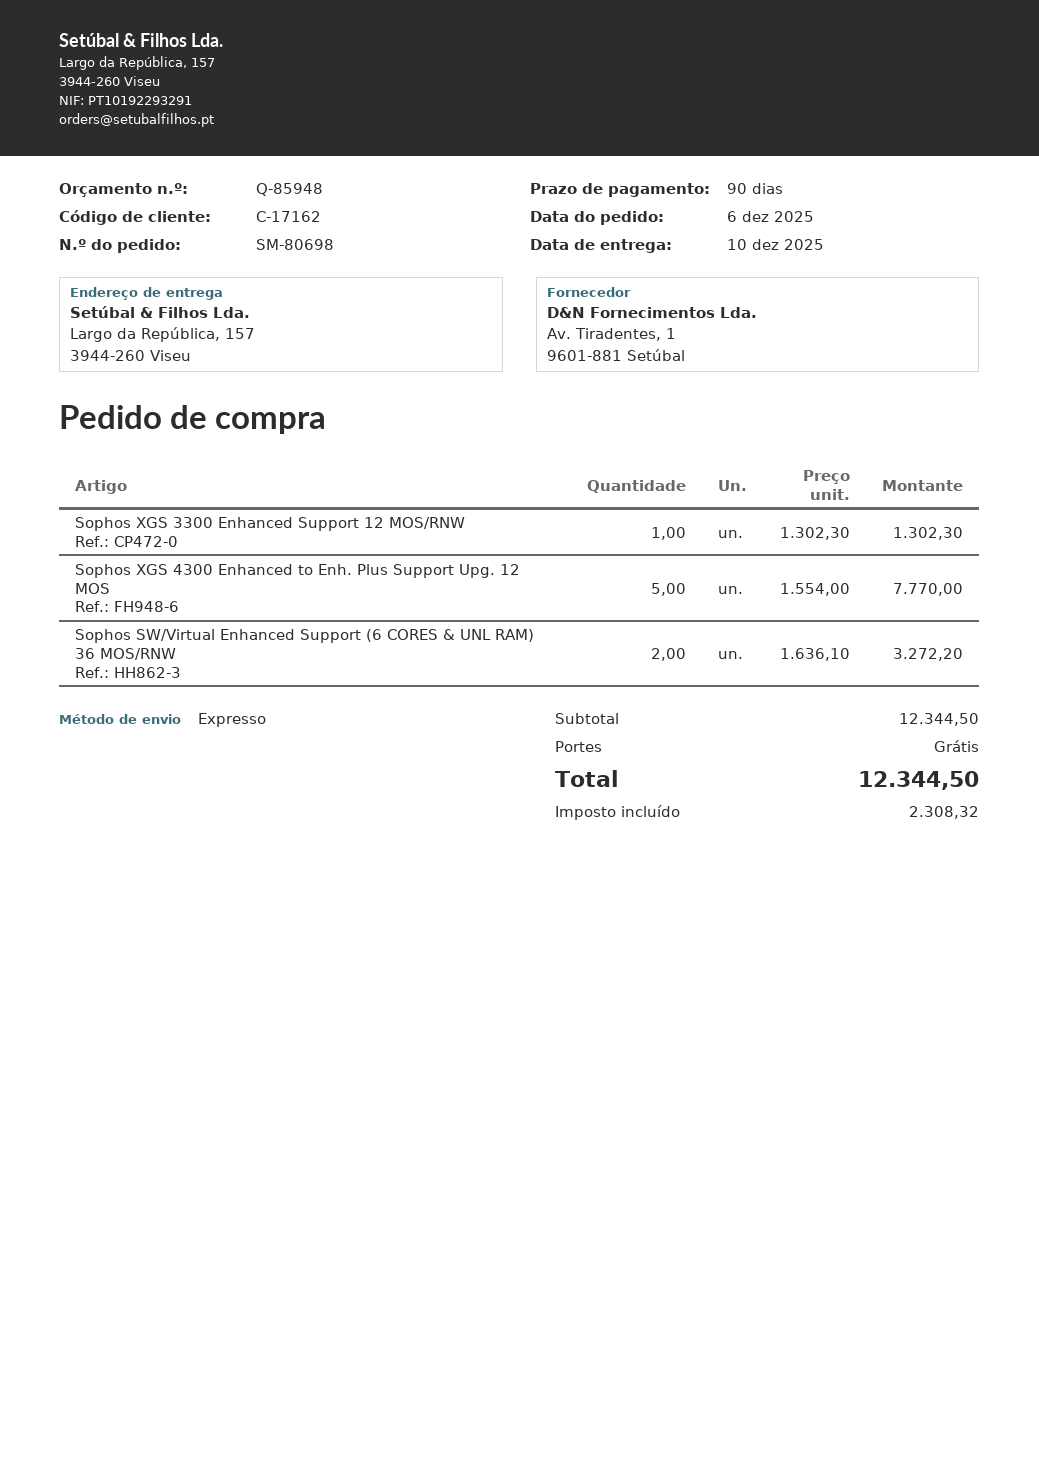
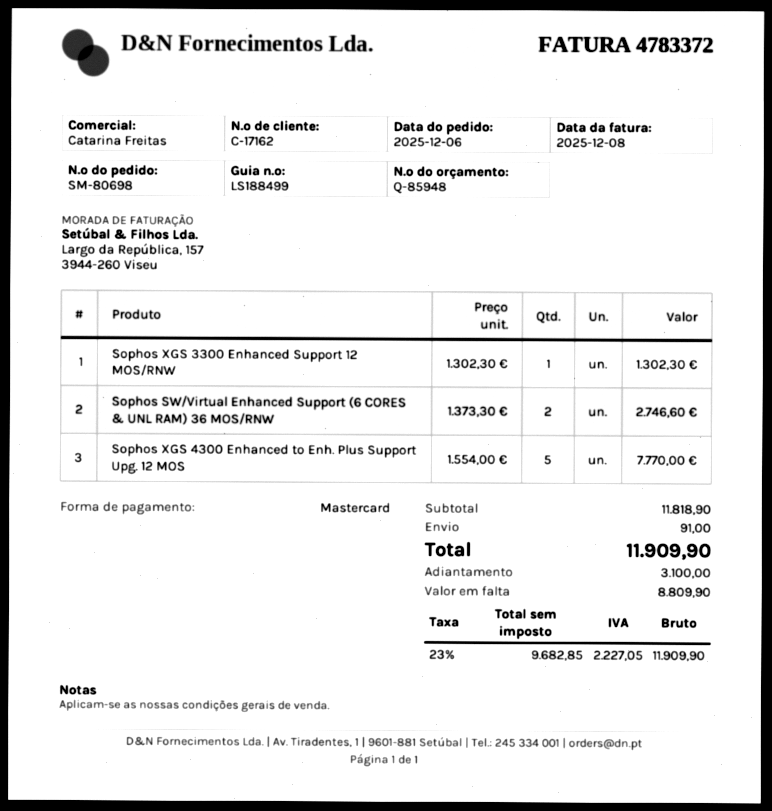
Sophos SW/Virtual Enhanced Support (6 CORES & UNL RAM) 36 MOS/RNW: 2 x 1636.10 = 3272.20 -> 2 x 1373.30 = 2746.60
subtotal: 12344.50 -> 11818.90
shipping: 0.00 -> 91.00
tax: 2308.32 -> 2227.05
total: 12344.50 -> 11909.90

